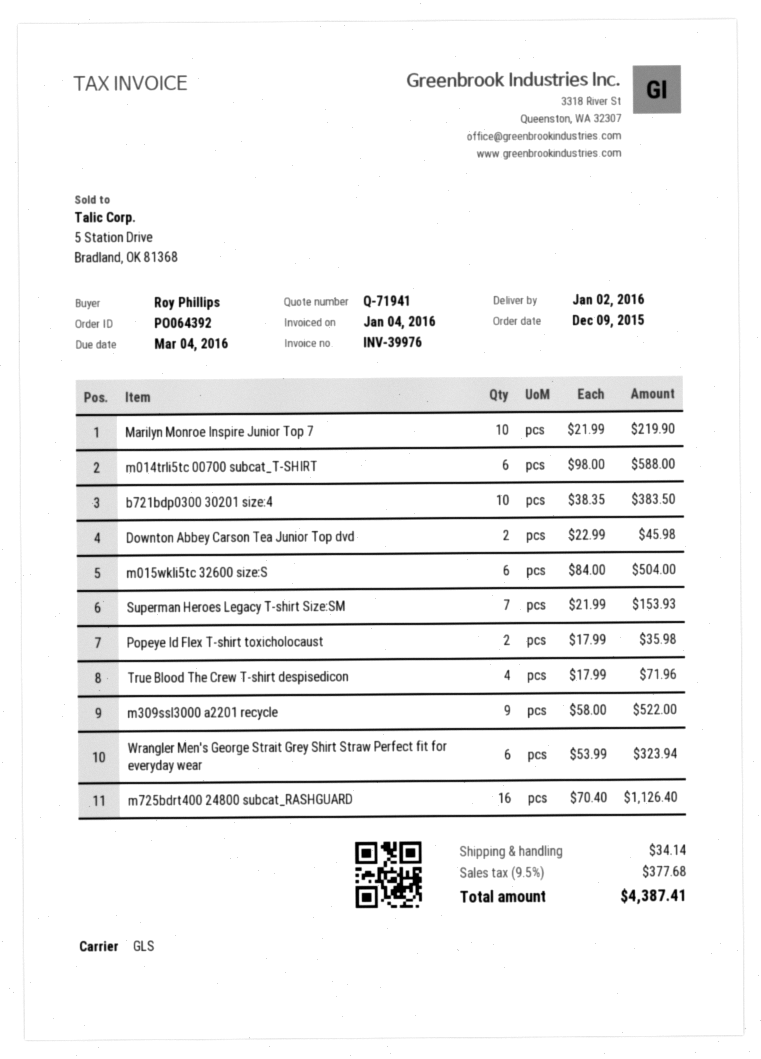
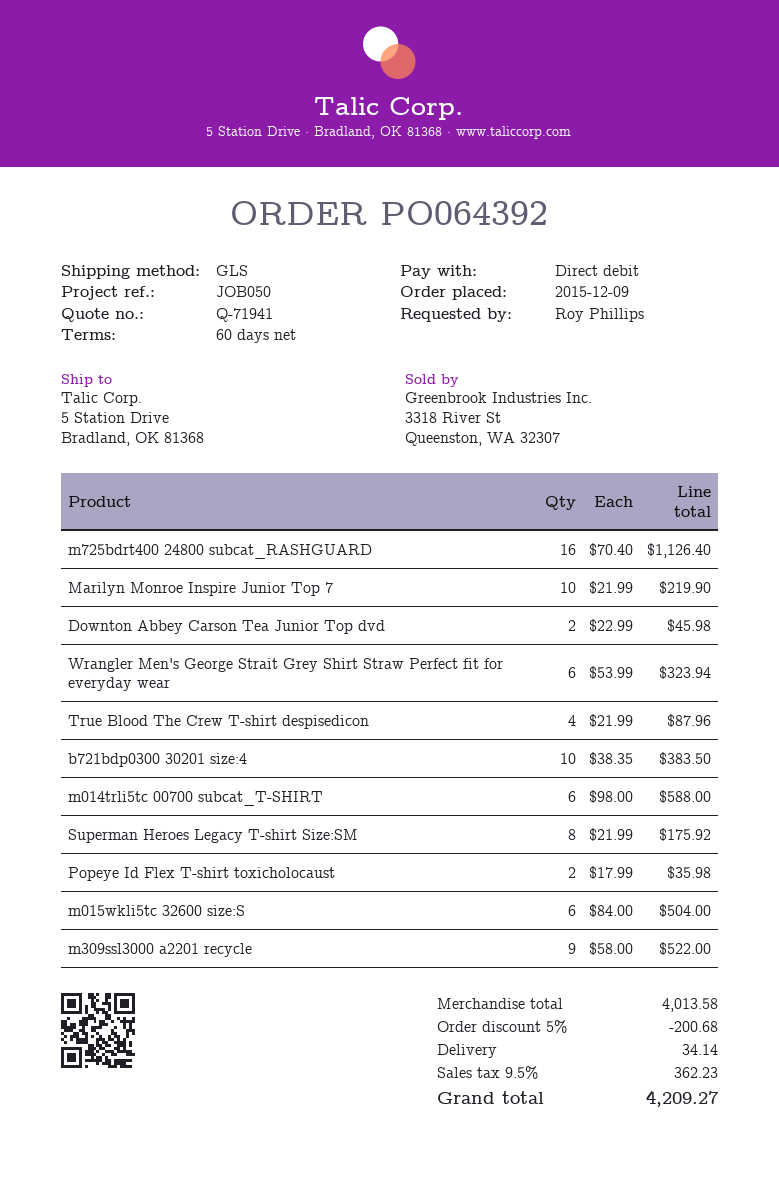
Superman Heroes Legacy T-shirt Size:SM: 7 x 21.99 = 153.93 -> 8 x 21.99 = 175.92
True Blood The Crew T-shirt despisedicon: 4 x 17.99 = 71.96 -> 4 x 21.99 = 87.96
discount: none -> 5% = 200.68
tax: 9.5% = 377.68 -> 9.5% = 362.23
total: 4387.41 -> 4209.27

